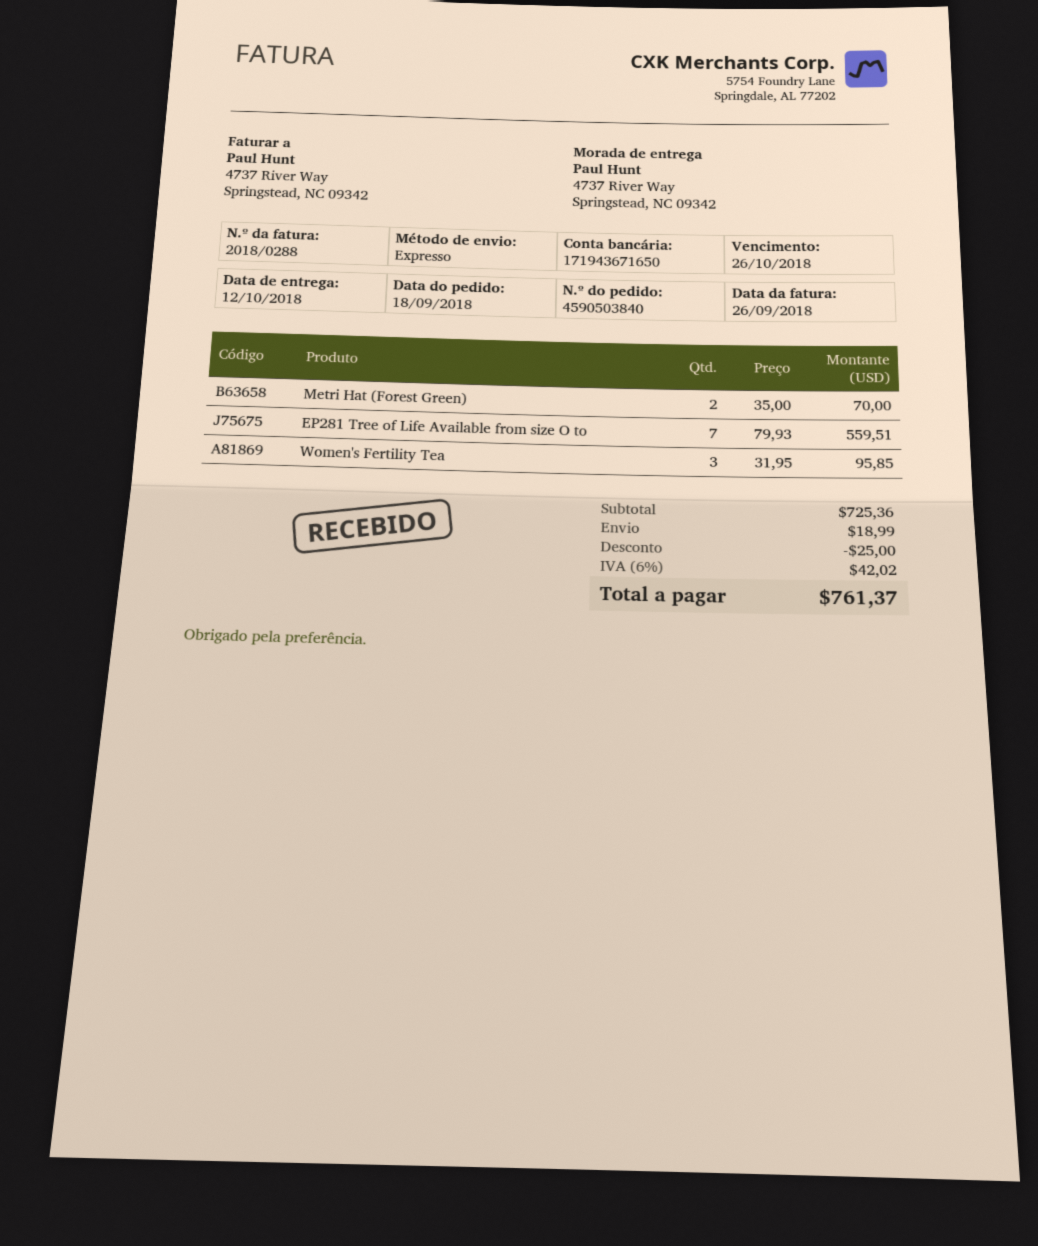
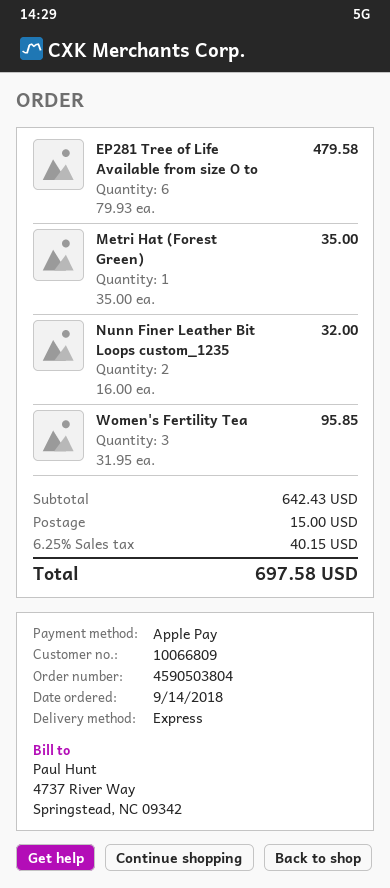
order number: 4590503840 -> 4590503804
order date: 2018-09-18 -> 2018-09-14
Metri Hat (Forest Green): 2 x 35.00 = 70.00 -> 1 x 35.00 = 35.00
EP281 Tree of Life Available from size O to: 7 x 79.93 = 559.51 -> 6 x 79.93 = 479.58
Nunn Finer Leather Bit Loops custom_1235: none -> 2 x 16.00 = 32.00
subtotal: 725.36 -> 642.43
discount: 25.00 -> none
shipping: 18.99 -> 15.00
tax: 6% = 42.02 -> 6.25% = 40.15
total: 761.37 -> 697.58

